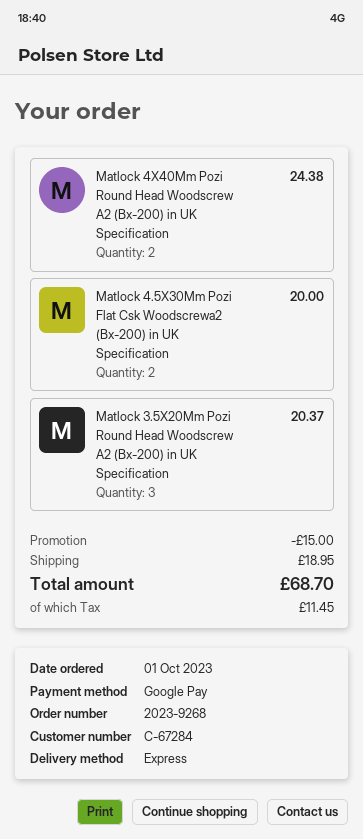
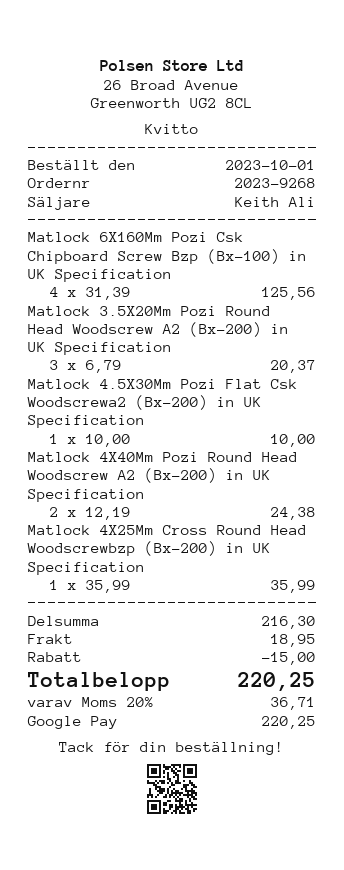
Matlock 4.5X30Mm Pozi Flat Csk Woodscrewa2 (Bx-200) in UK Specification: 2 for 20.00 -> 1 for 10.00
Matlock 6X160Mm Pozi Csk Chipboard Screw Bzp (Bx-100) in UK Specification: none -> 4 for 125.56
Matlock 4X25Mm Cross Round Head Woodscrewbzp (Bx-200) in UK Specification: none -> 1 for 35.99
tax: 11.45 -> 36.71
total: 68.70 -> 220.25

